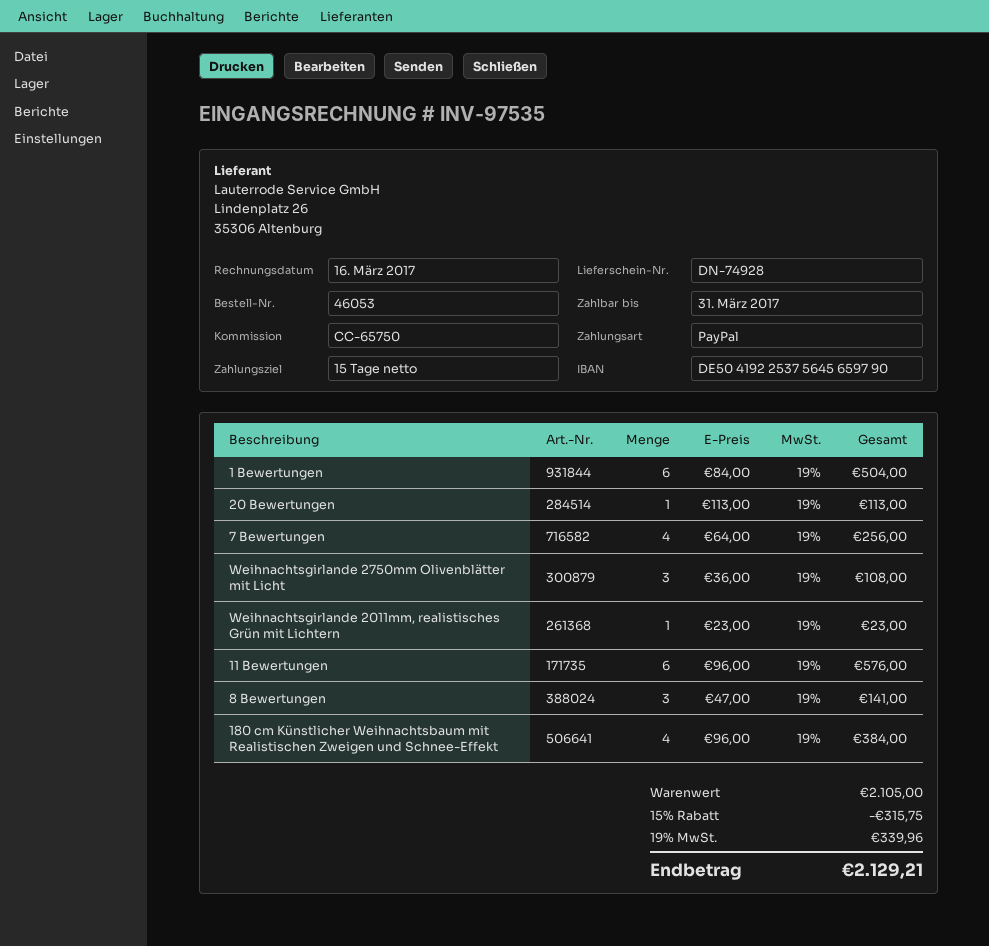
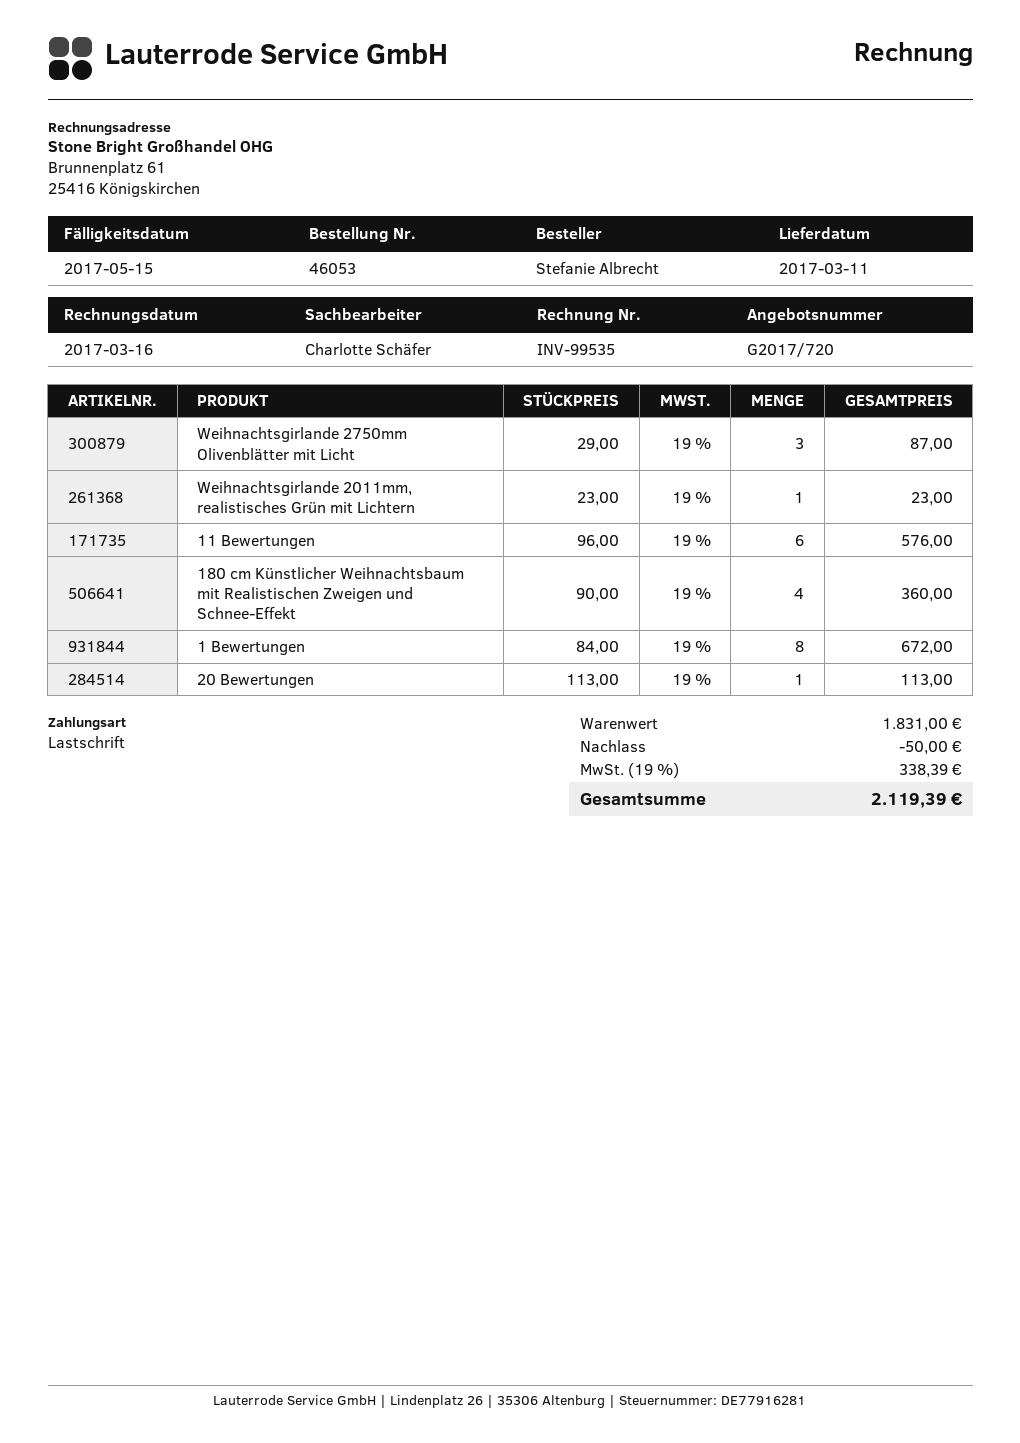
invoice number: INV-97535 -> INV-99535
due date: 2017-03-31 -> 2017-05-15
payment method: PayPal -> direct debit
1 Bewertungen: 6 x 84.00 = 504.00 -> 8 x 84.00 = 672.00
7 Bewertungen: 4 x 64.00 = 256.00 -> none
Weihnachtsgirlande 2750mm Olivenblätter mit Licht: 3 x 36.00 = 108.00 -> 3 x 29.00 = 87.00
8 Bewertungen: 3 x 47.00 = 141.00 -> none
180 cm Künstlicher Weihnachtsbaum mit Realistischen Zweigen und Schnee-Effekt: 4 x 96.00 = 384.00 -> 4 x 90.00 = 360.00
subtotal: 2105.00 -> 1831.00
discount: 315.75 -> 50.00
tax: 19% = 339.96 -> 19% = 338.39
total: 2129.21 -> 2119.39

